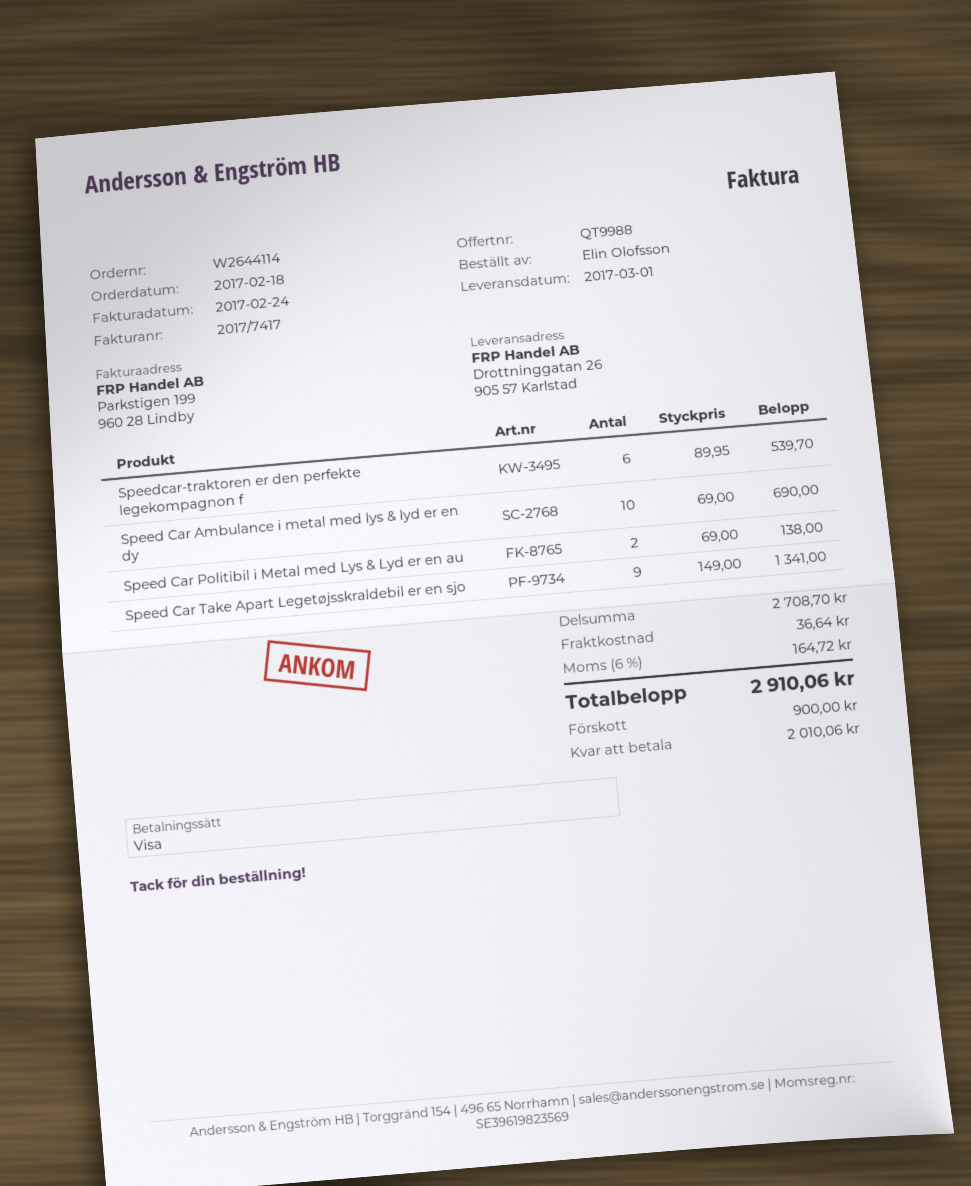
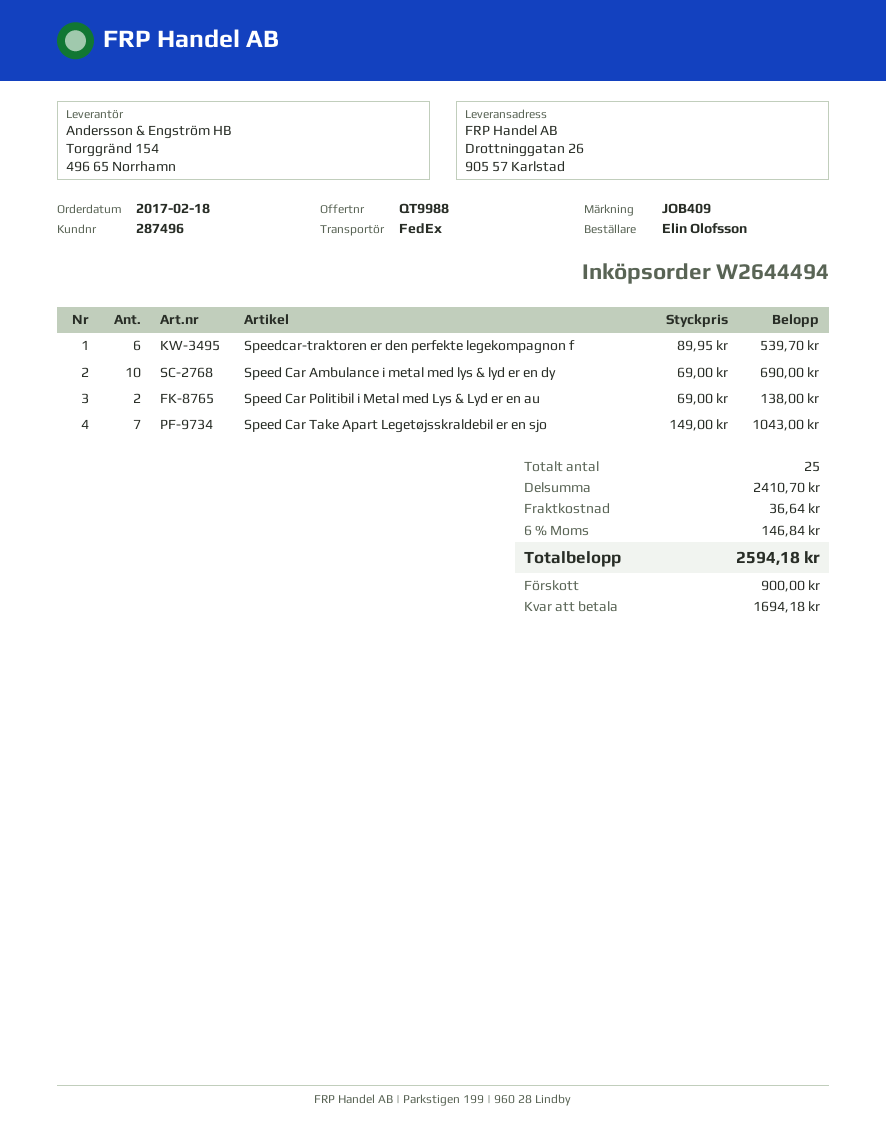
order number: W2644114 -> W2644494
Speed Car Take Apart Legetøjsskraldebil er en sjo: 9 x 149.00 = 1341.00 -> 7 x 149.00 = 1043.00
subtotal: 2708.70 -> 2410.70
tax: 6% = 164.72 -> 6% = 146.84
total: 2910.06 -> 2594.18
balance: 2010.06 -> 1694.18

